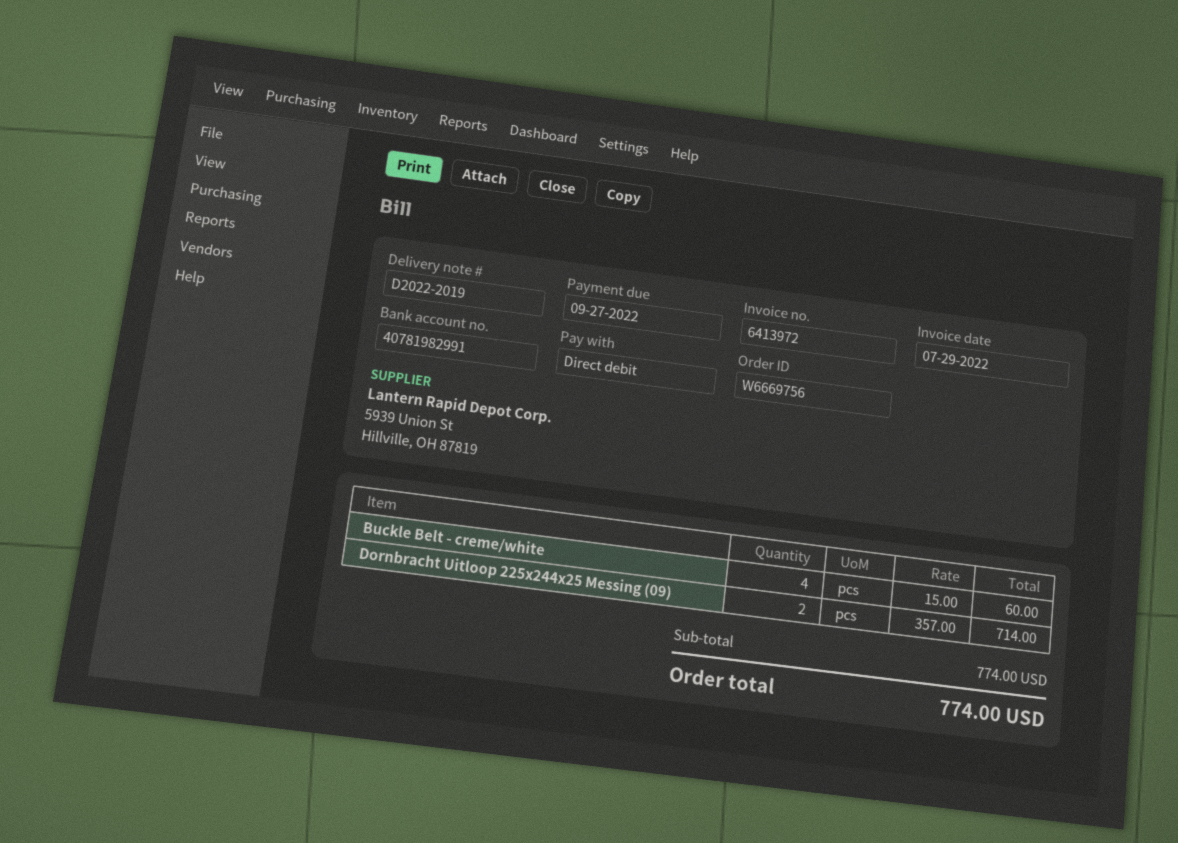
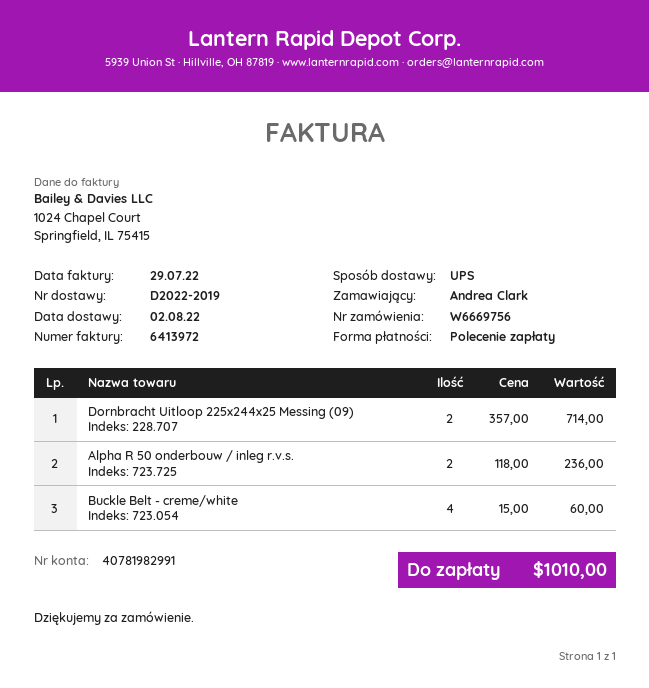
Alpha R 50 onderbouw / inleg r.v.s.: none -> 2 x 118.00 = 236.00
total: 774.00 -> 1010.00

